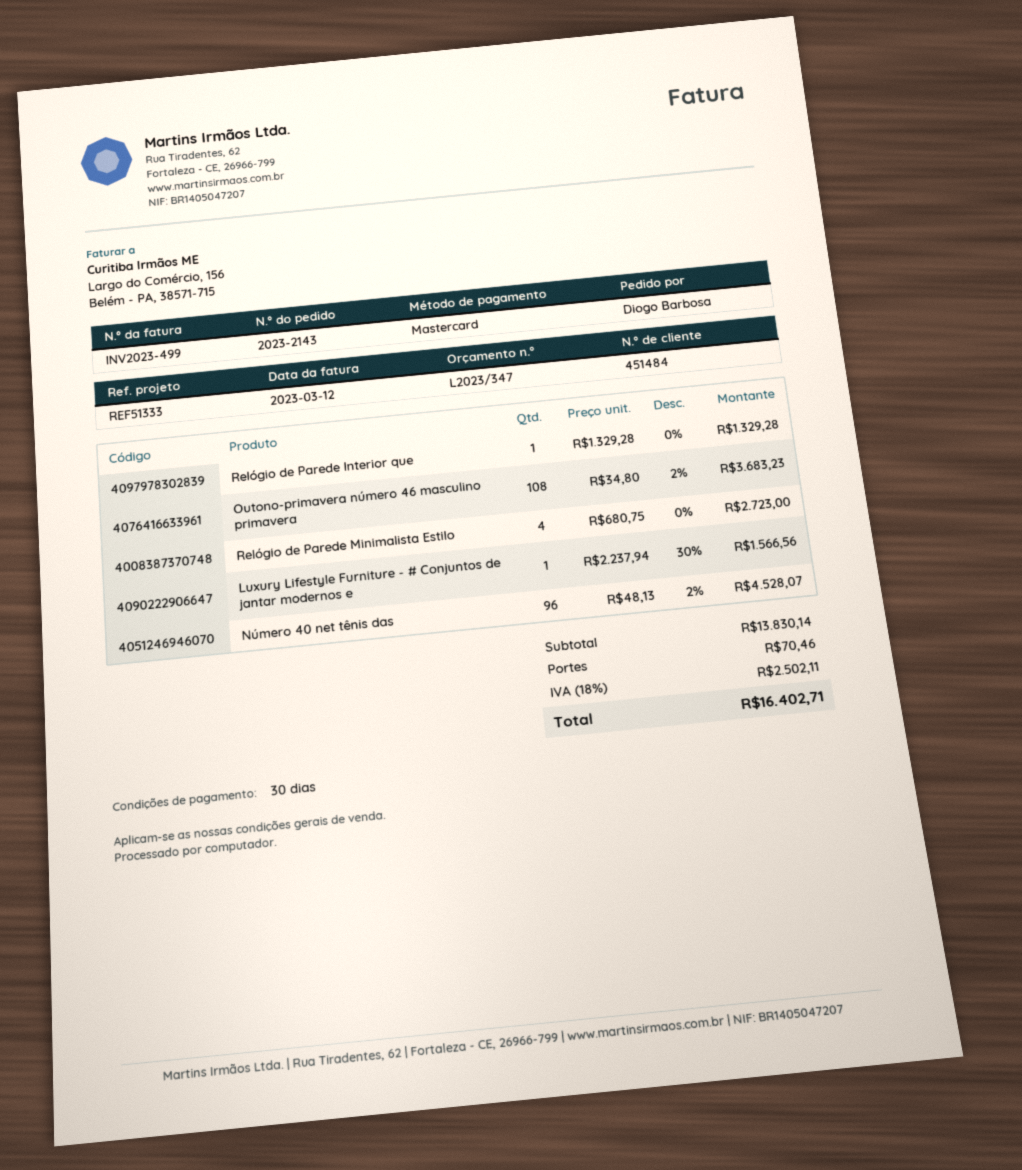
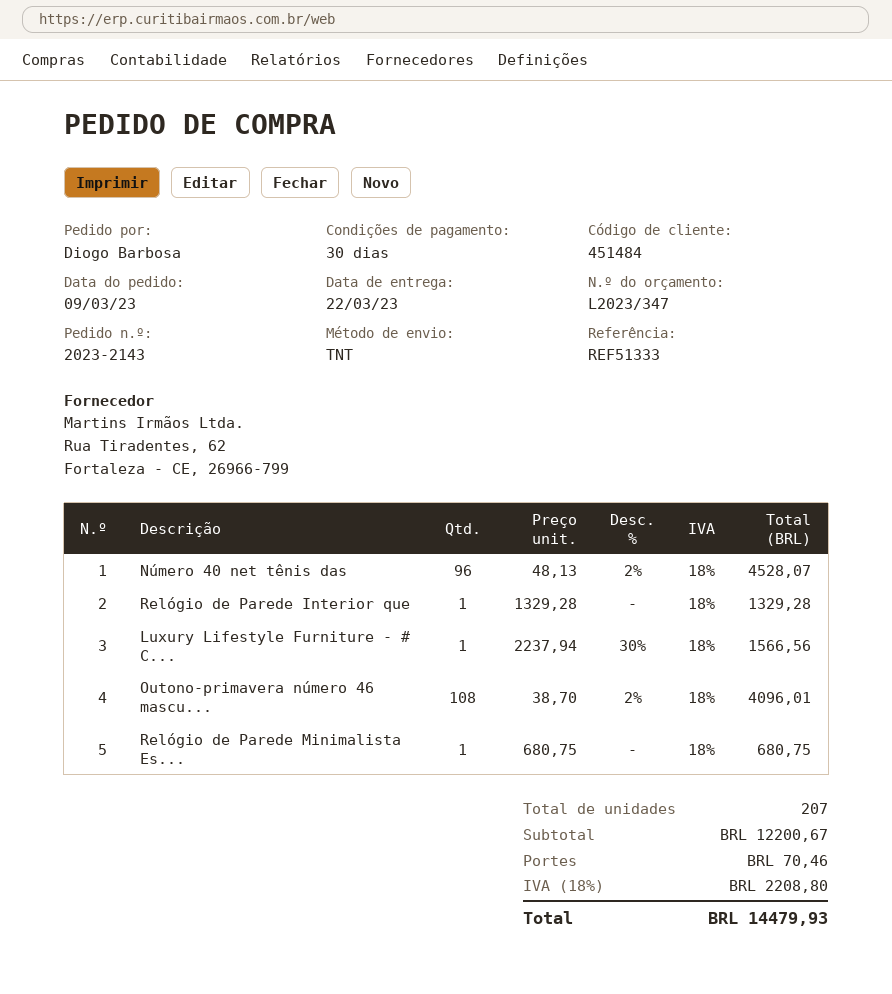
Outono-primavera número 46 masculino primavera: 108 x 34.80 - 2% = 3683.23 -> 108 x 38.70 - 2% = 4096.01
Relógio de Parede Minimalista Estilo: 4 x 680.75 = 2723.00 -> 1 x 680.75 = 680.75
subtotal: 13830.14 -> 12200.67
tax: 18% = 2502.11 -> 18% = 2208.80
total: 16402.71 -> 14479.93

